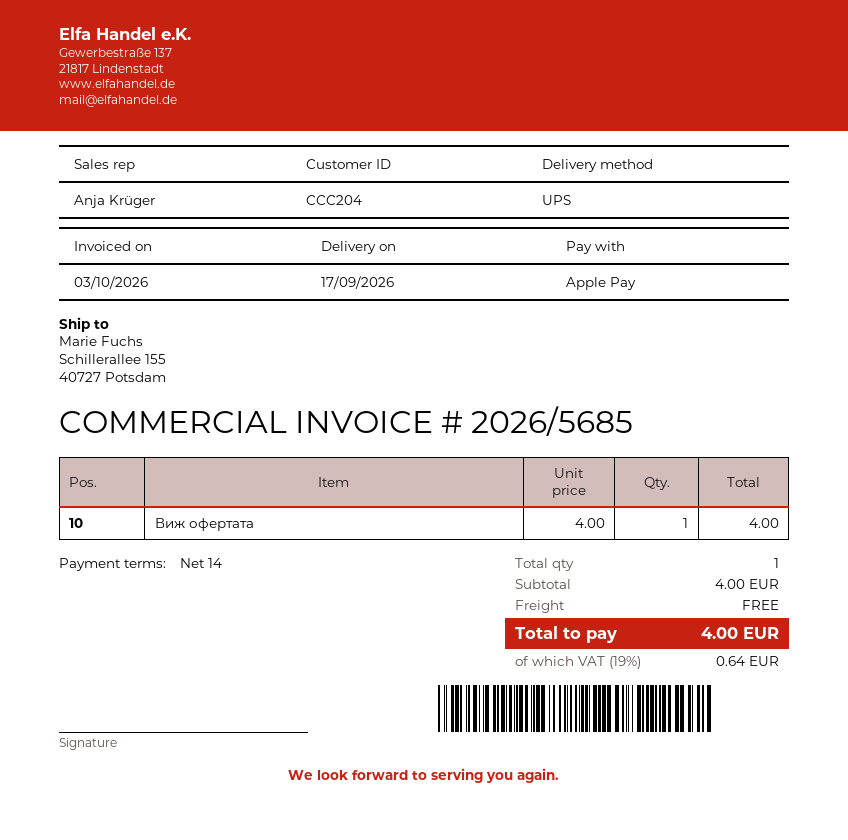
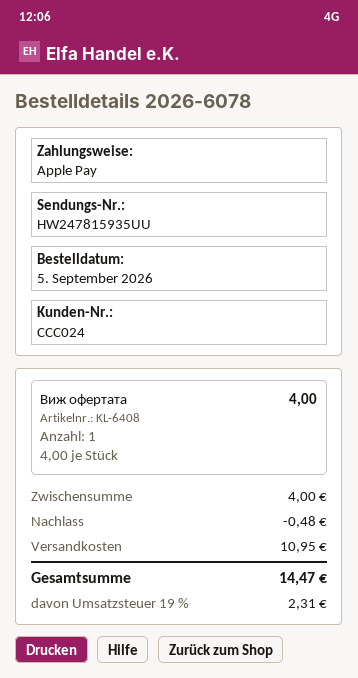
customer number: CCC204 -> CCC024
discount: none -> 0.48
shipping: 0.00 -> 10.95
tax: 19% = 0.64 -> 19% = 2.31
total: 4.00 -> 14.47

